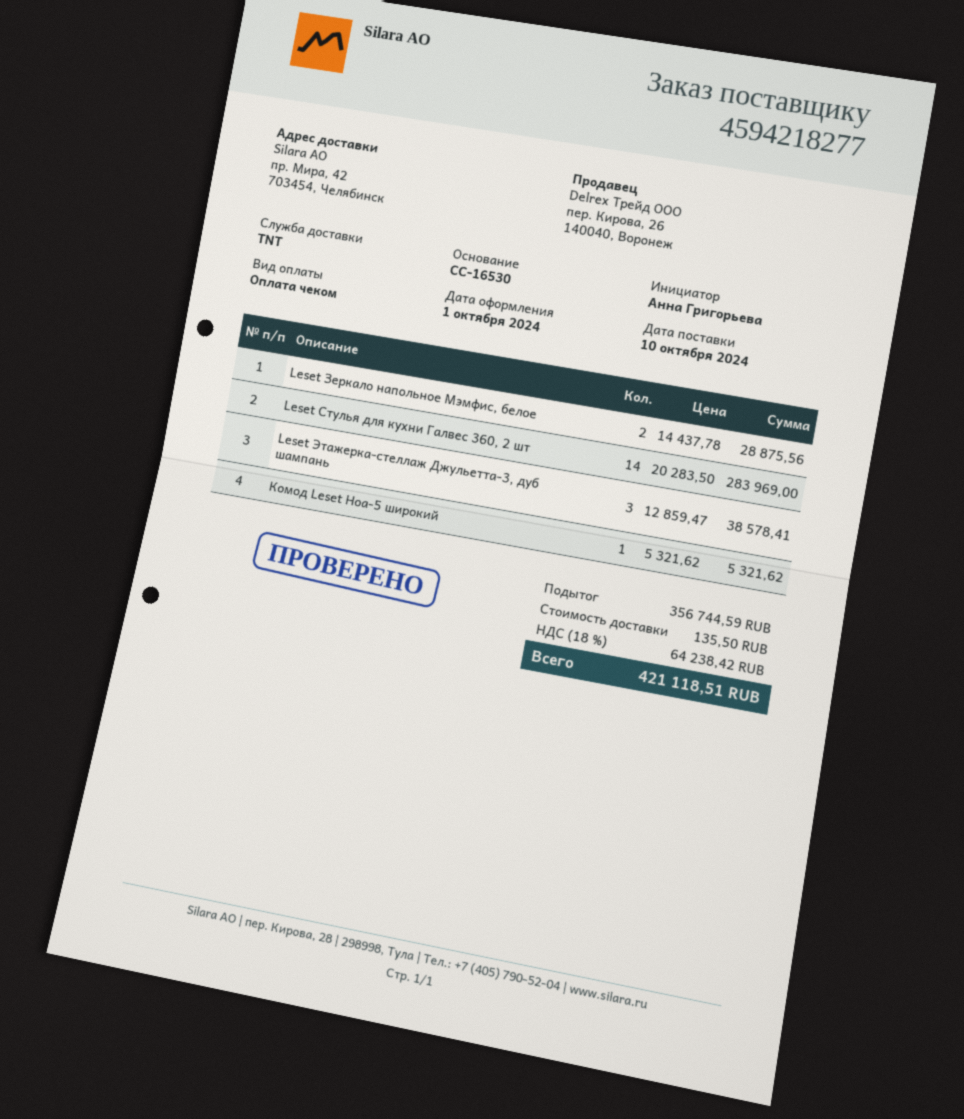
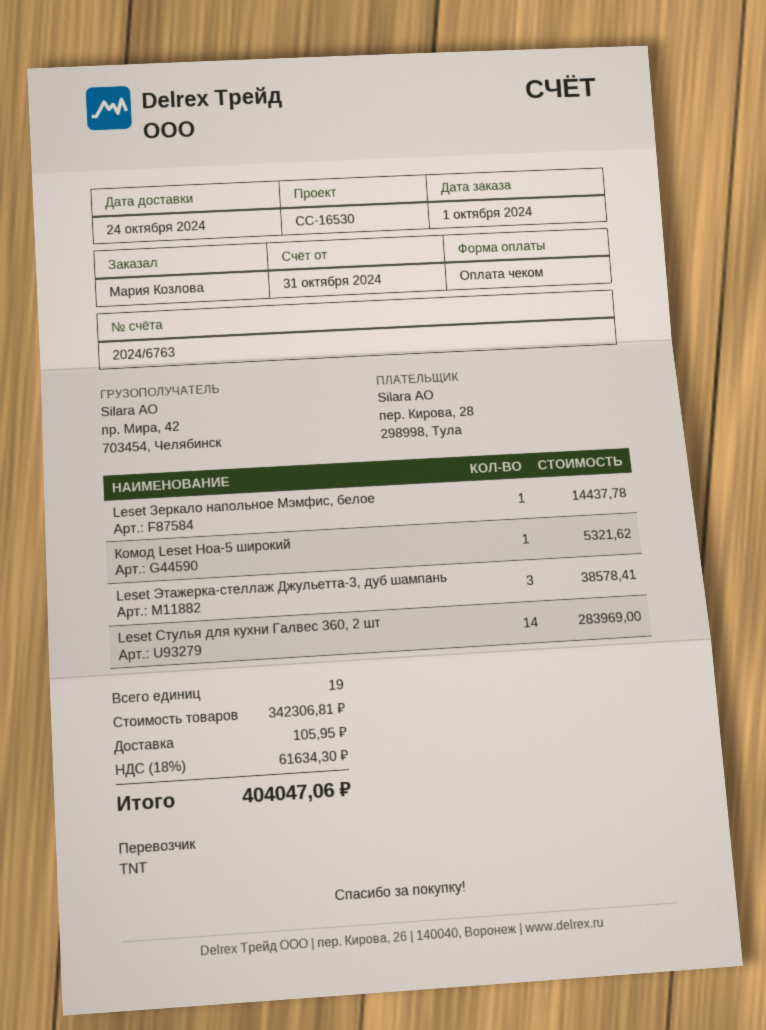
delivery date: 2024-10-10 -> 2024-10-24
ordered by: Анна Григорьева -> Мария Козлова
Leset Зеркало напольное Мэмфис, белое: 2 for 28875.56 -> 1 for 14437.78
subtotal: 356744.59 -> 342306.81
shipping: 135.50 -> 105.95
tax: 18% = 64238.42 -> 18% = 61634.30
total: 421118.51 -> 404047.06

